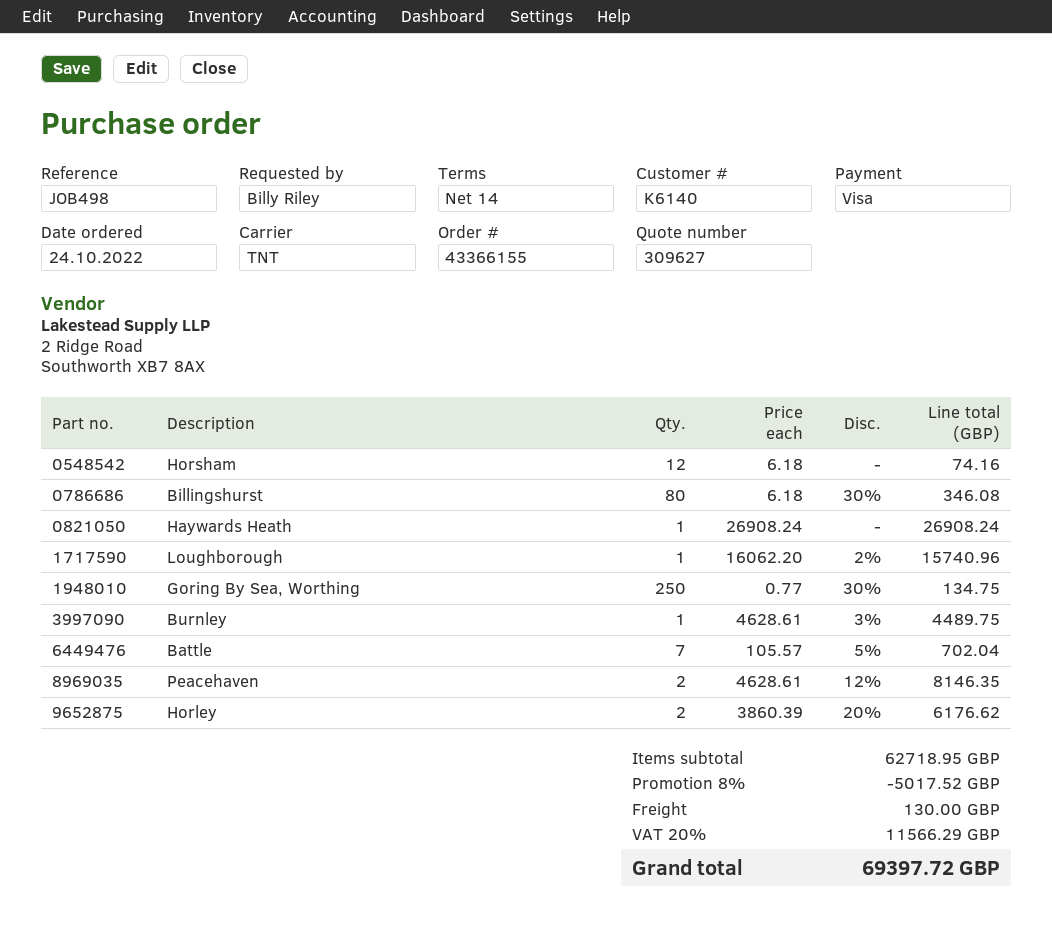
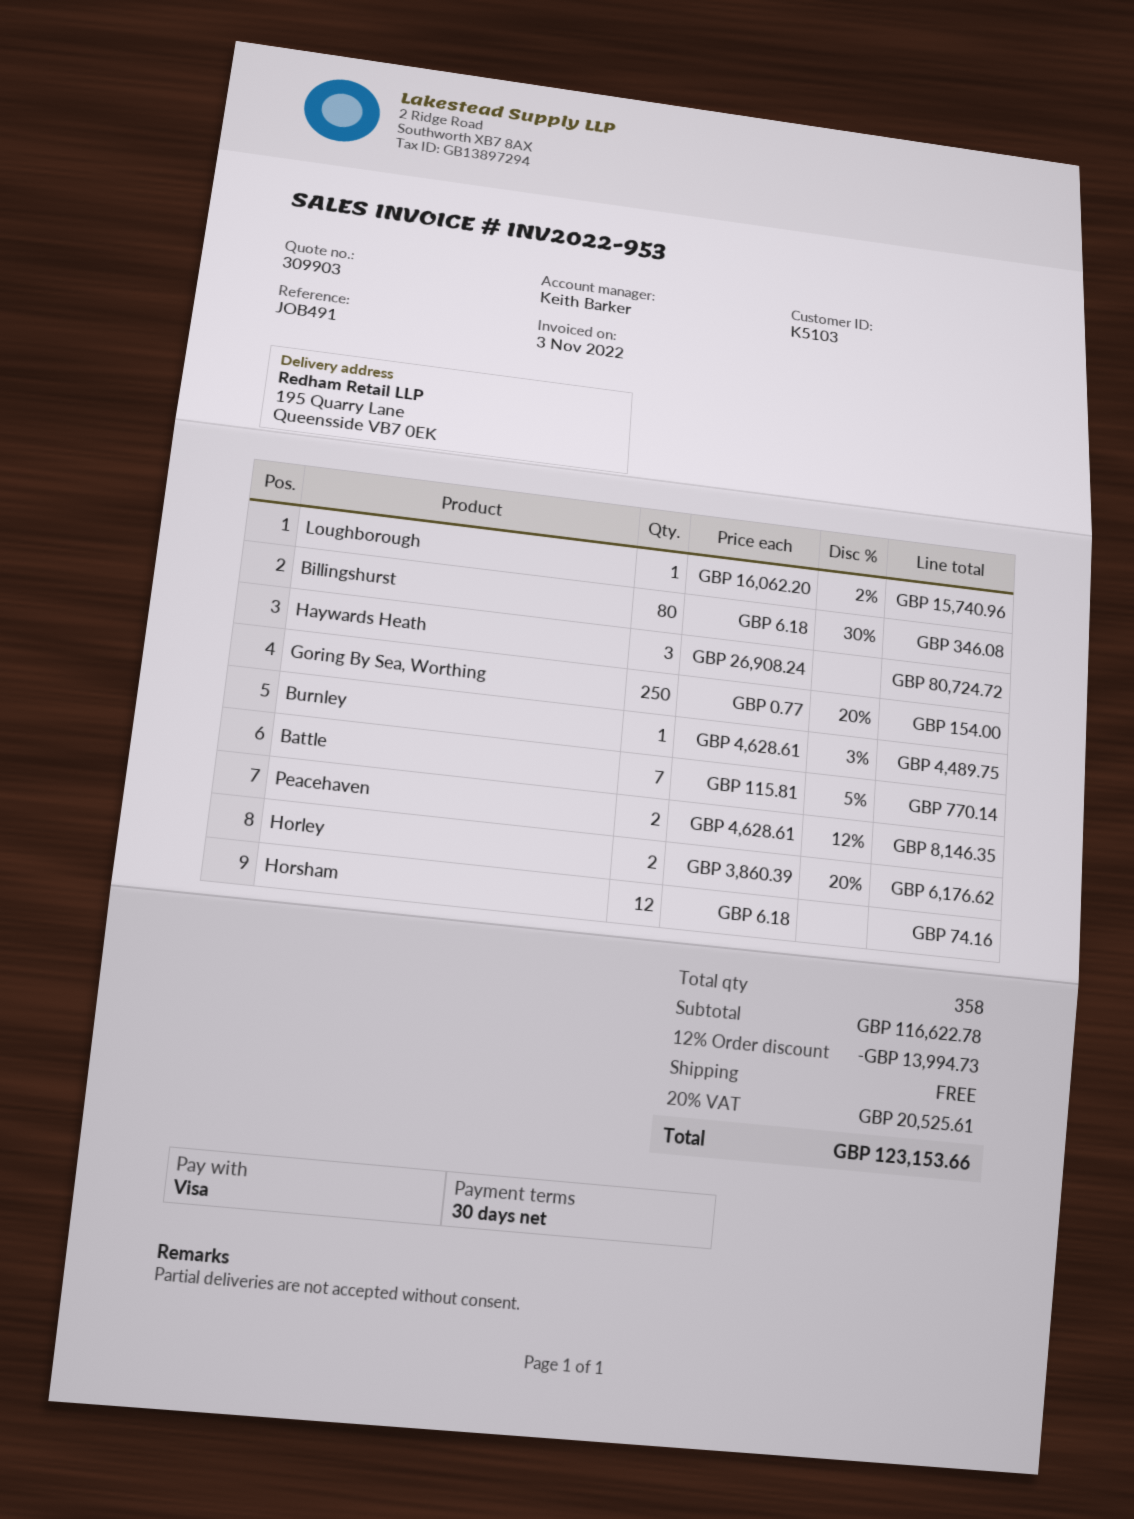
quote number: 309627 -> 309903
payment terms: 14 days -> 30 days
customer number: K6140 -> K5103
reference: JOB498 -> JOB491
Haywards Heath: 1 x 26908.24 = 26908.24 -> 3 x 26908.24 = 80724.72
Goring By Sea, Worthing: 250 x 0.77 - 30% = 134.75 -> 250 x 0.77 - 20% = 154.00
Battle: 7 x 105.57 - 5% = 702.04 -> 7 x 115.81 - 5% = 770.14
subtotal: 62718.95 -> 116622.78
discount: 8% = 5017.52 -> 12% = 13994.73
shipping: 130.00 -> 0.00
tax: 20% = 11566.29 -> 20% = 20525.61
total: 69397.72 -> 123153.66

